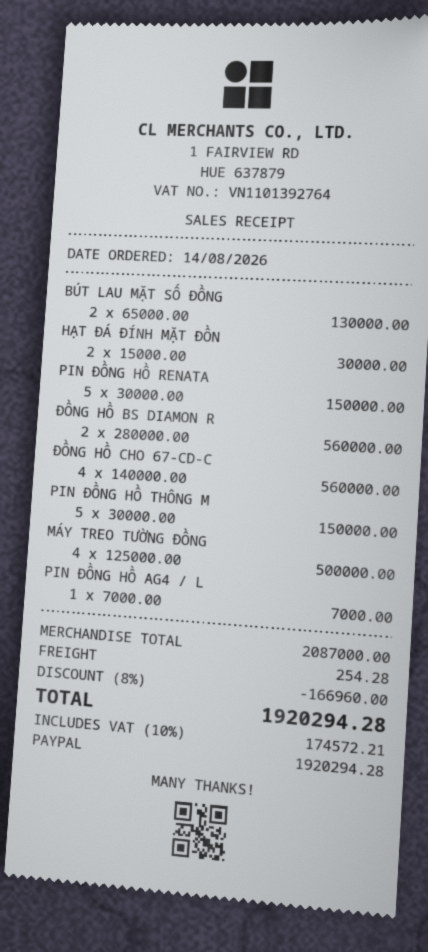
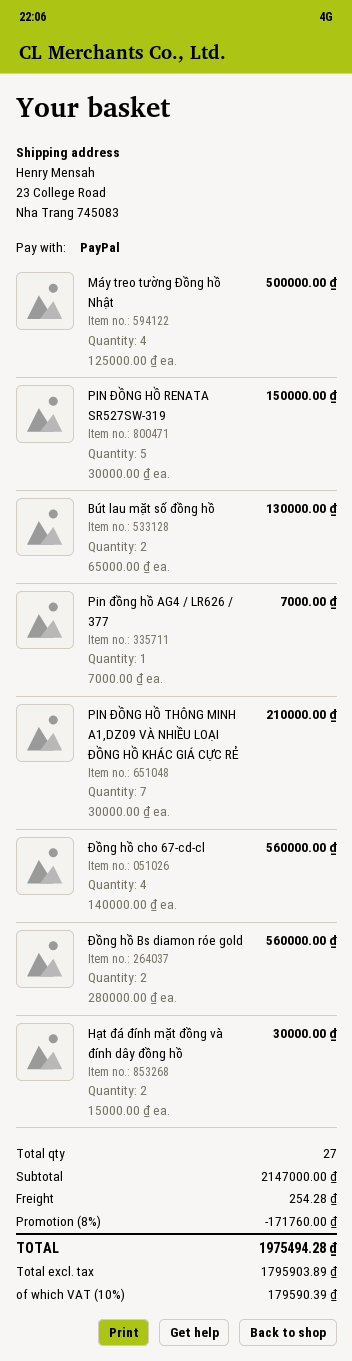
PIN ĐỒNG HỒ THÔNG M: 5 x 30000.00 = 150000.00 -> 7 x 30000.00 = 210000.00
subtotal: 2087000.00 -> 2147000.00
discount: 8% = 166960.00 -> 8% = 171760.00
tax: 10% = 174572.21 -> 10% = 179590.39
total: 1920294.28 -> 1975494.28

